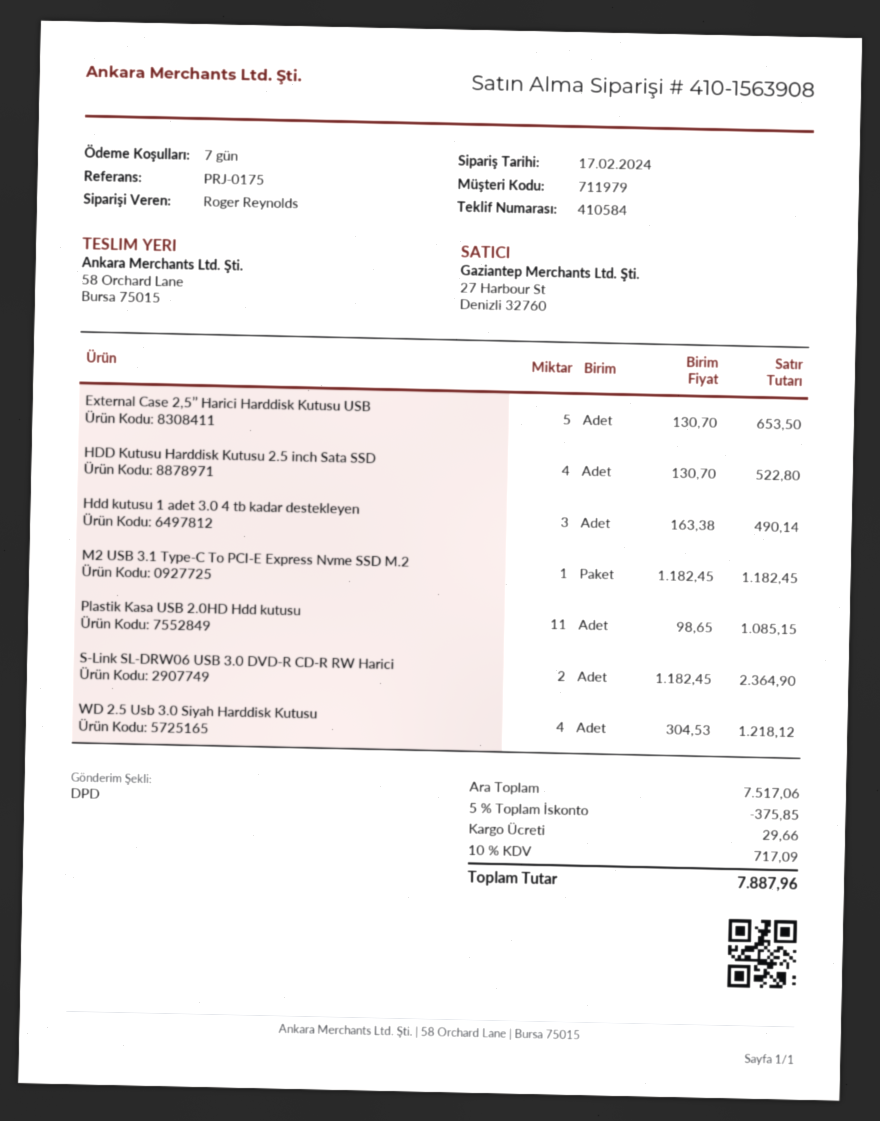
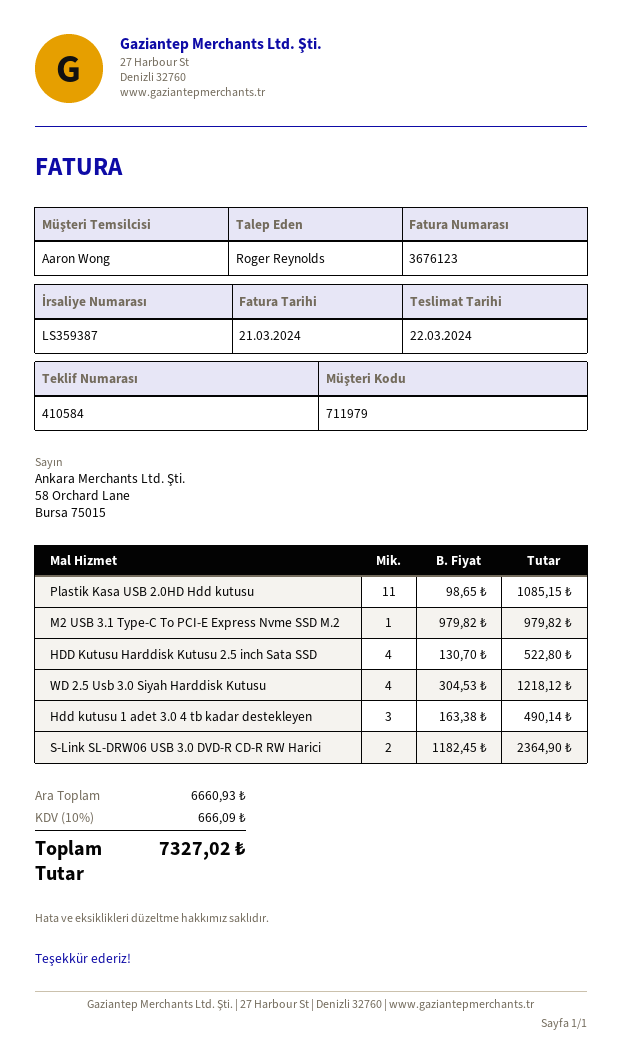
External Case 2,5’’ Harici Harddisk Kutusu USB: 5 x 130.70 = 653.50 -> none
M2 USB 3.1 Type-C To PCI-E Express Nvme SSD M.2: 1 x 1182.45 = 1182.45 -> 1 x 979.82 = 979.82
subtotal: 7517.06 -> 6660.93
discount: 5% = 375.85 -> none
shipping: 29.66 -> none
tax: 10% = 717.09 -> 10% = 666.09
total: 7887.96 -> 7327.02

